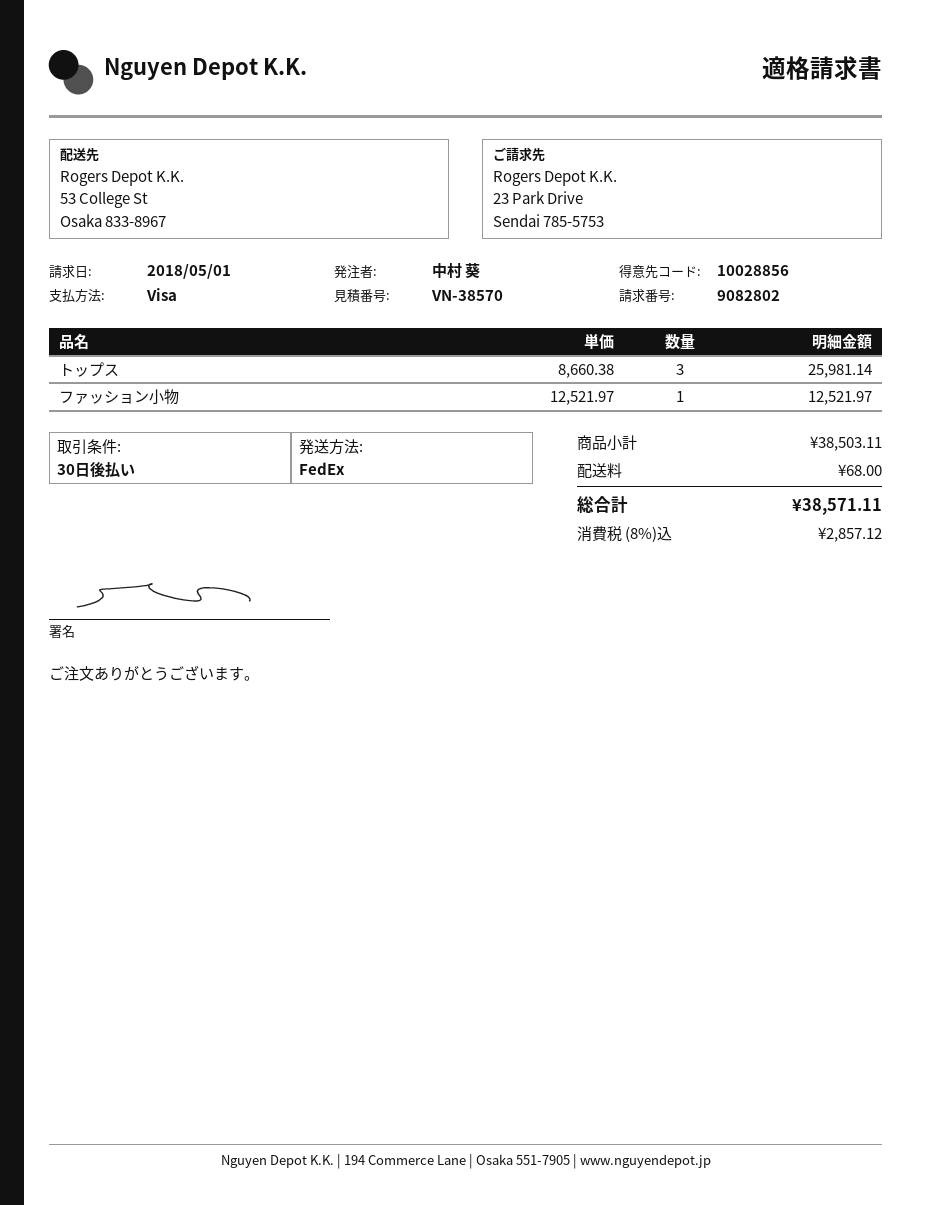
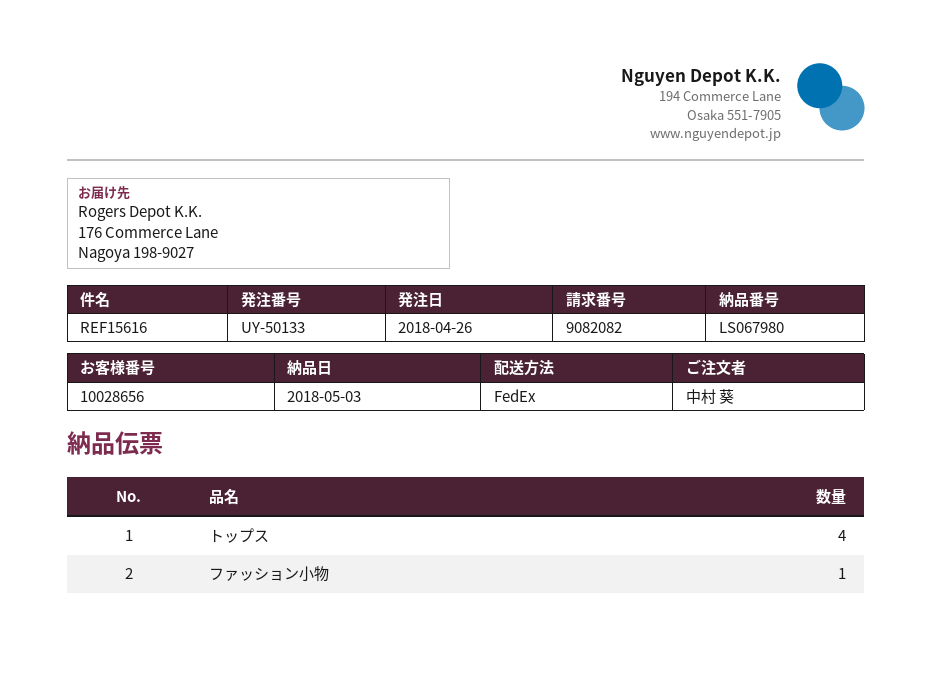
invoice number: 9082802 -> 9082082
customer number: 10028856 -> 10028656
ship to: 53 College St, Osaka 833-8967 -> 176 Commerce Lane, Nagoya 198-9027
トップス: 3 -> 4

